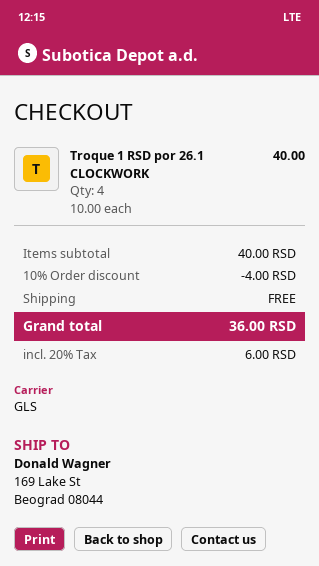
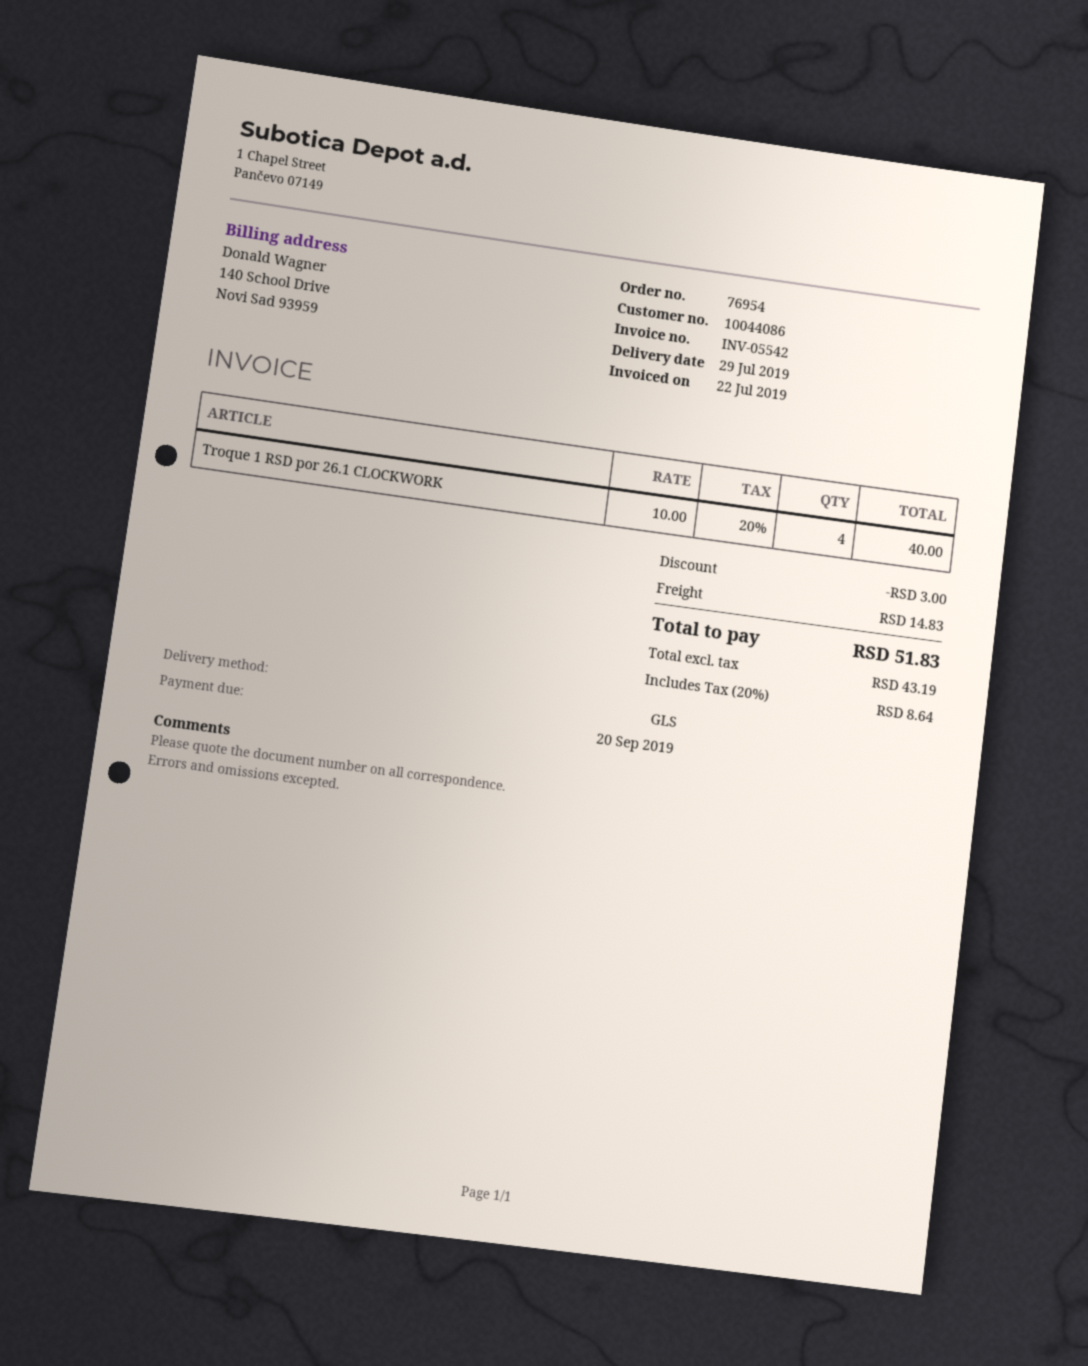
discount: 4.00 -> 3.00
shipping: 0.00 -> 14.83
tax: 20% = 6.00 -> 20% = 8.64
total: 36.00 -> 51.83

